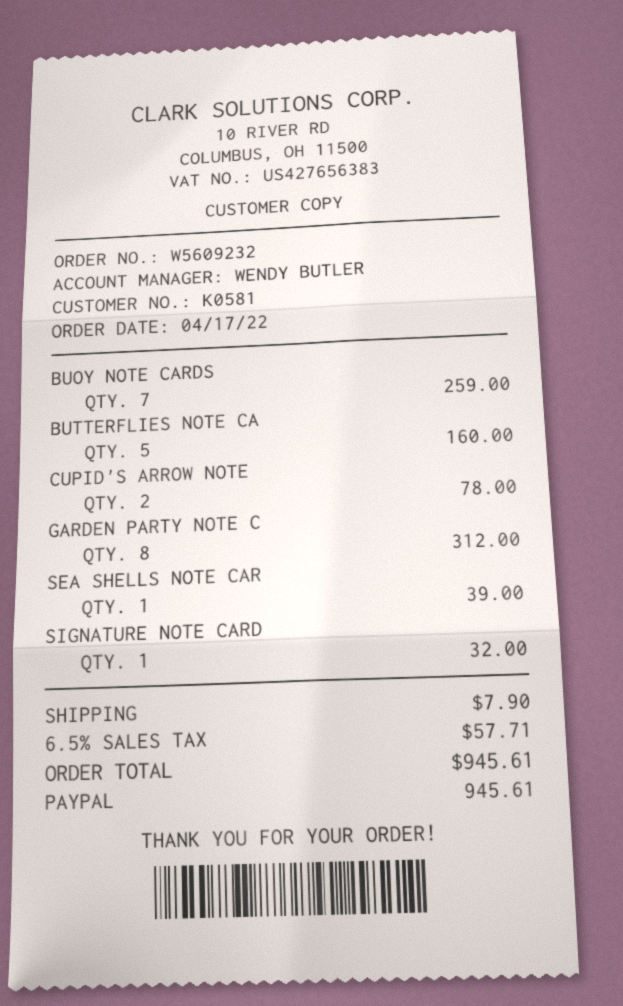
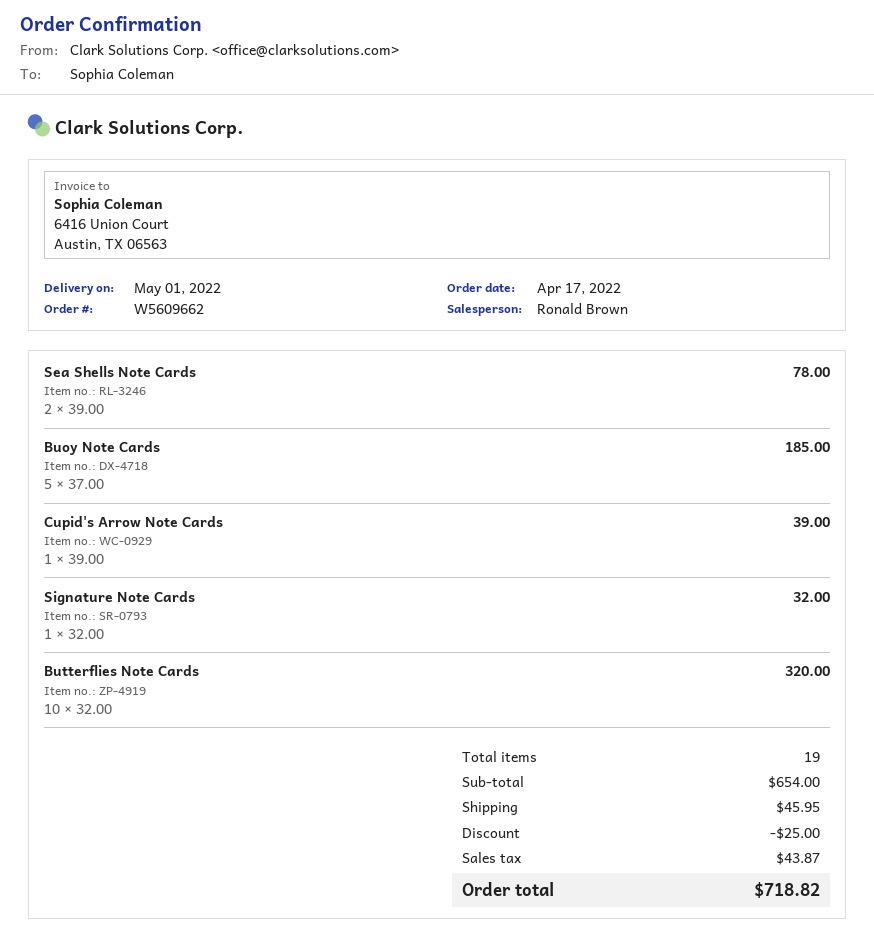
order number: W5609232 -> W5609662
sales rep: WENDY BUTLER -> Ronald Brown
BUOY NOTE CARDS: 7 for 259.00 -> 5 for 185.00
BUTTERFLIES NOTE CA: 5 for 160.00 -> 10 for 320.00
CUPID'S ARROW NOTE: 2 for 78.00 -> 1 for 39.00
GARDEN PARTY NOTE C: 8 for 312.00 -> none
SEA SHELLS NOTE CAR: 1 for 39.00 -> 2 for 78.00
discount: none -> 25.00
shipping: 7.90 -> 45.95
tax: 57.71 -> 43.87
total: 945.61 -> 718.82

